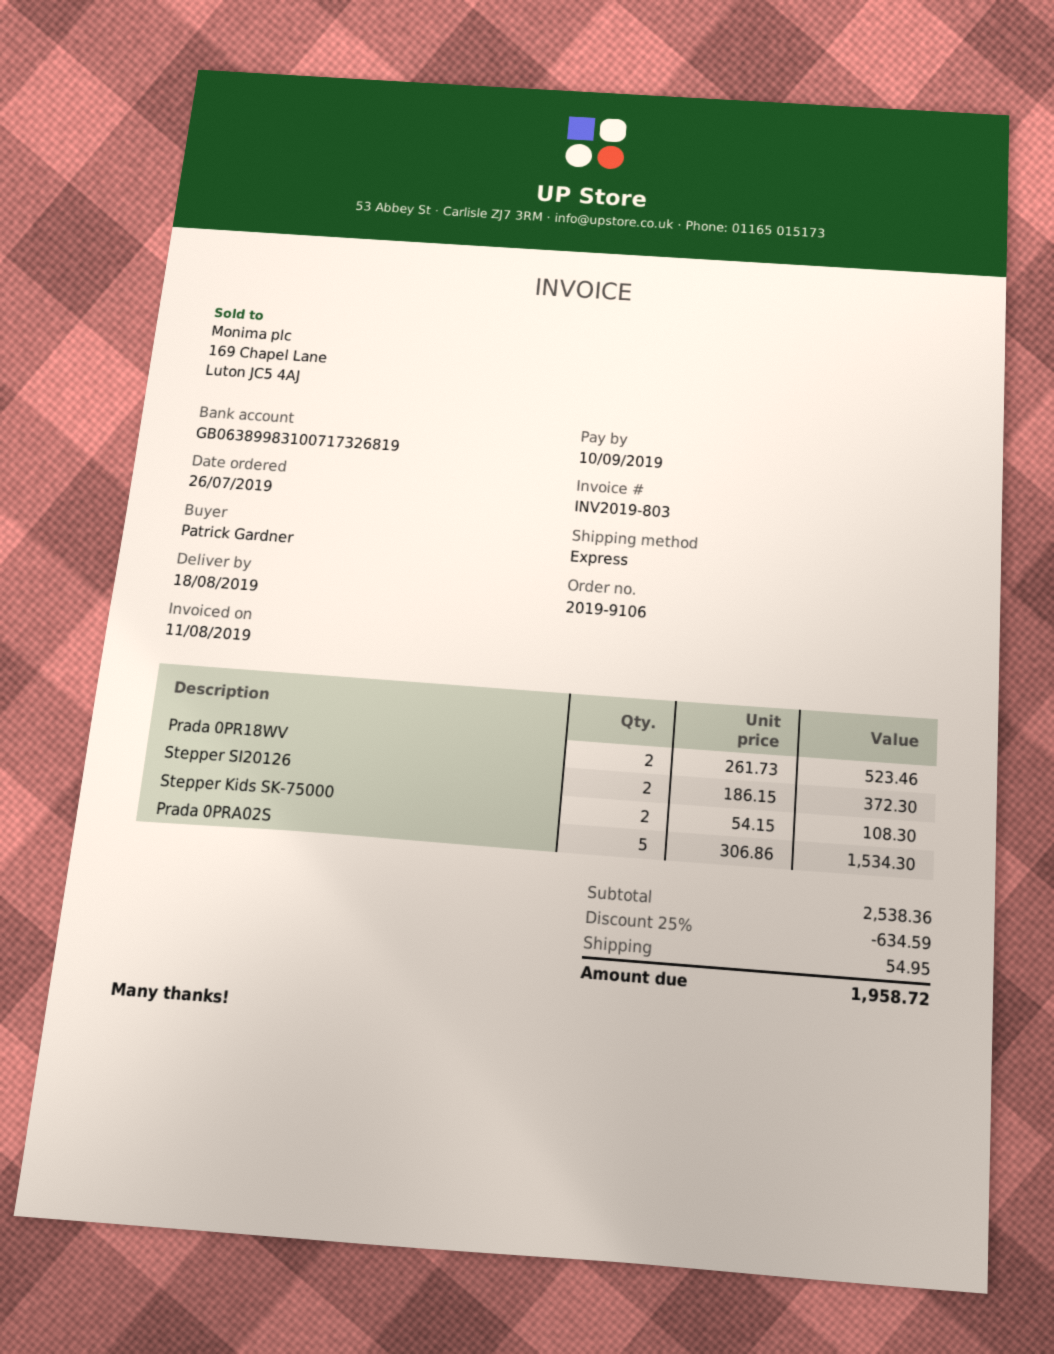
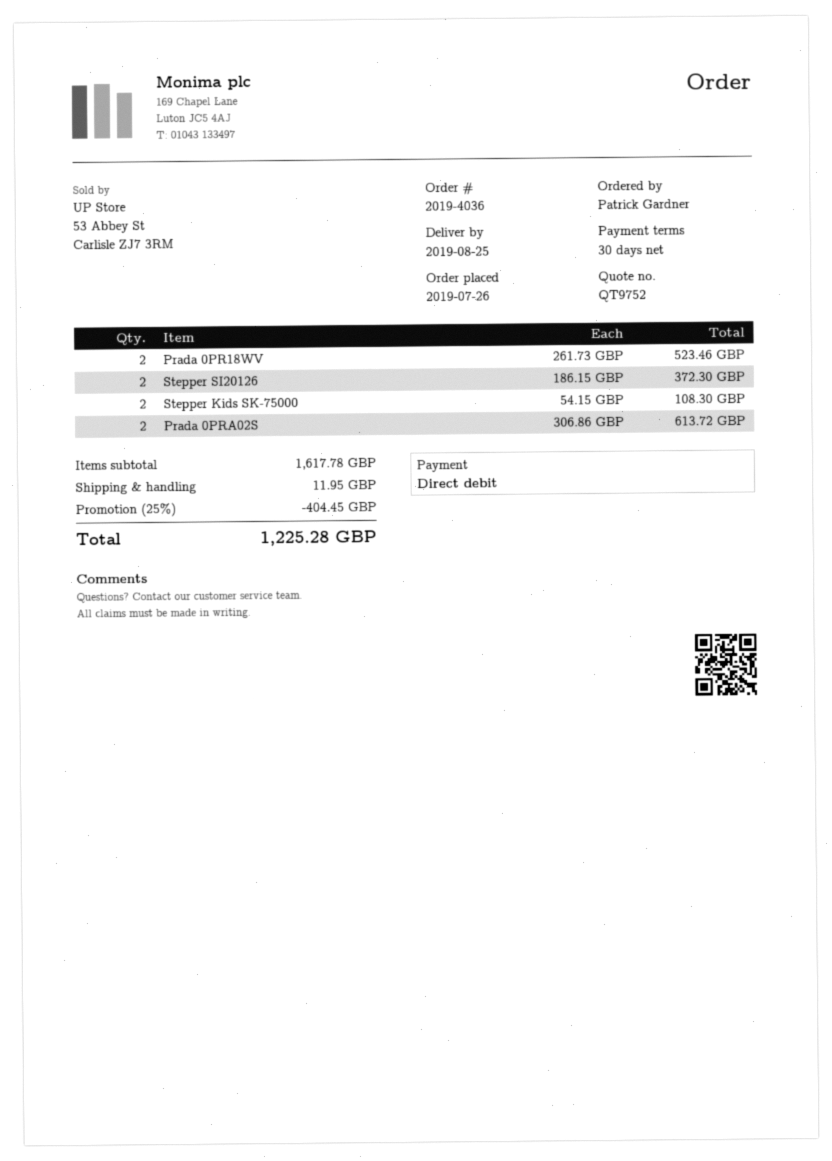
order number: 2019-9106 -> 2019-4036
delivery date: 2019-08-18 -> 2019-08-25
Prada 0PRA02S: 5 x 306.86 = 1534.30 -> 2 x 306.86 = 613.72
subtotal: 2538.36 -> 1617.78
discount: 25% = 634.59 -> 25% = 404.45
shipping: 54.95 -> 11.95
total: 1958.72 -> 1225.28

